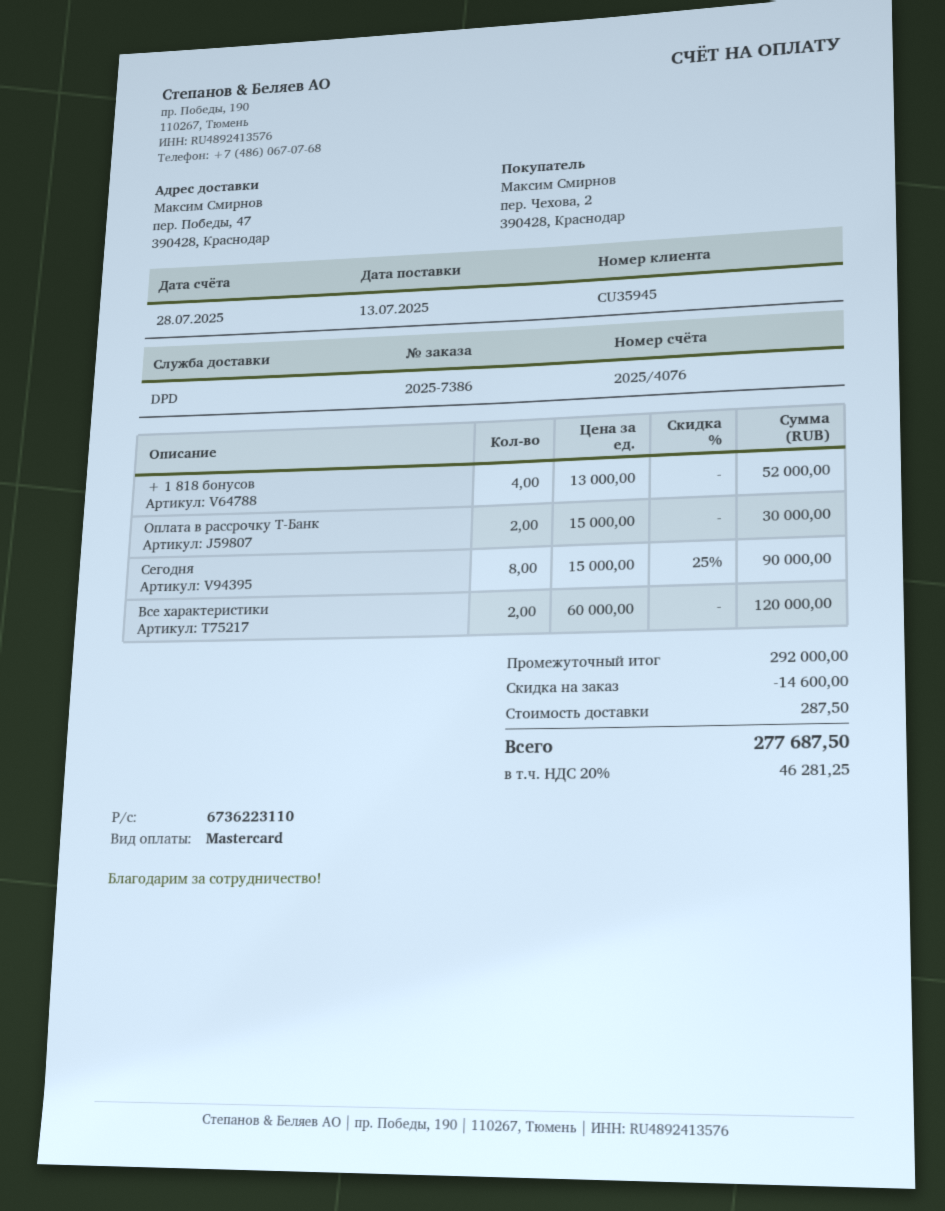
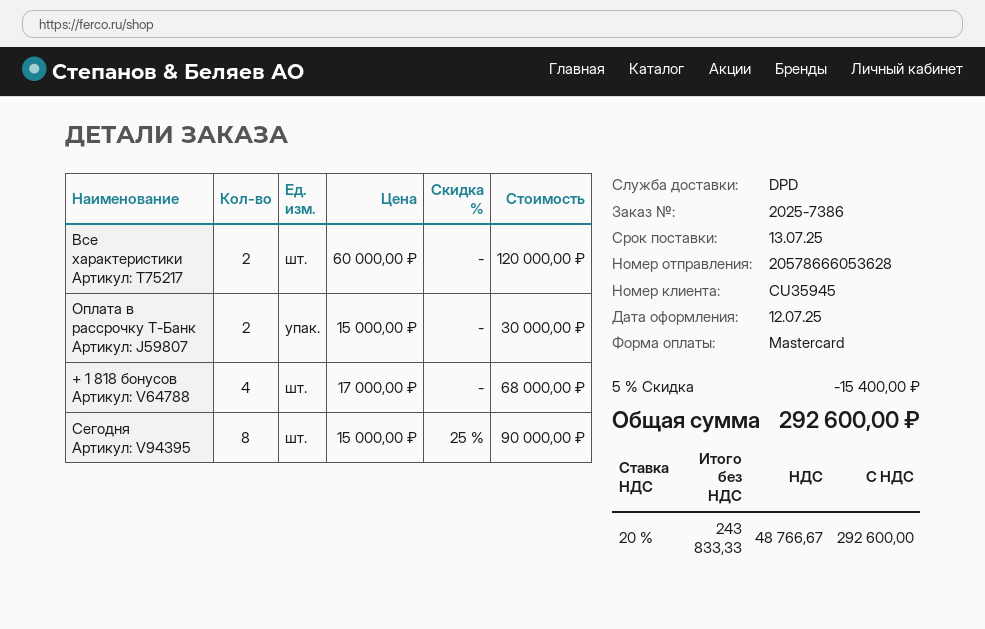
+ 1 818 бонусов: 4 x 13000.00 = 52000.00 -> 4 x 17000.00 = 68000.00
discount: 14600.00 -> 15400.00
shipping: 287.50 -> none
tax: 20% = 46281.25 -> 20% = 48766.67
total: 277687.50 -> 292600.00

